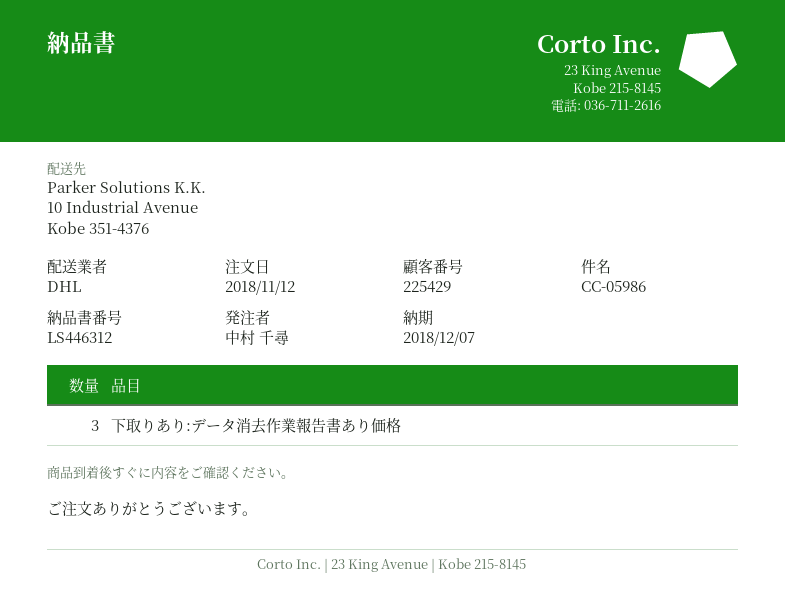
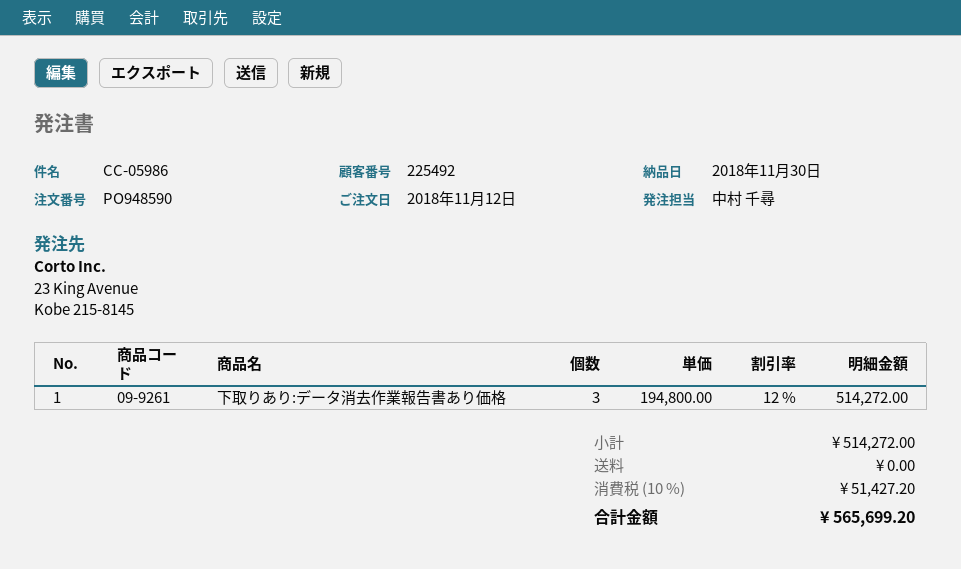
delivery date: 2018-12-07 -> 2018-11-30
customer number: 225429 -> 225492

